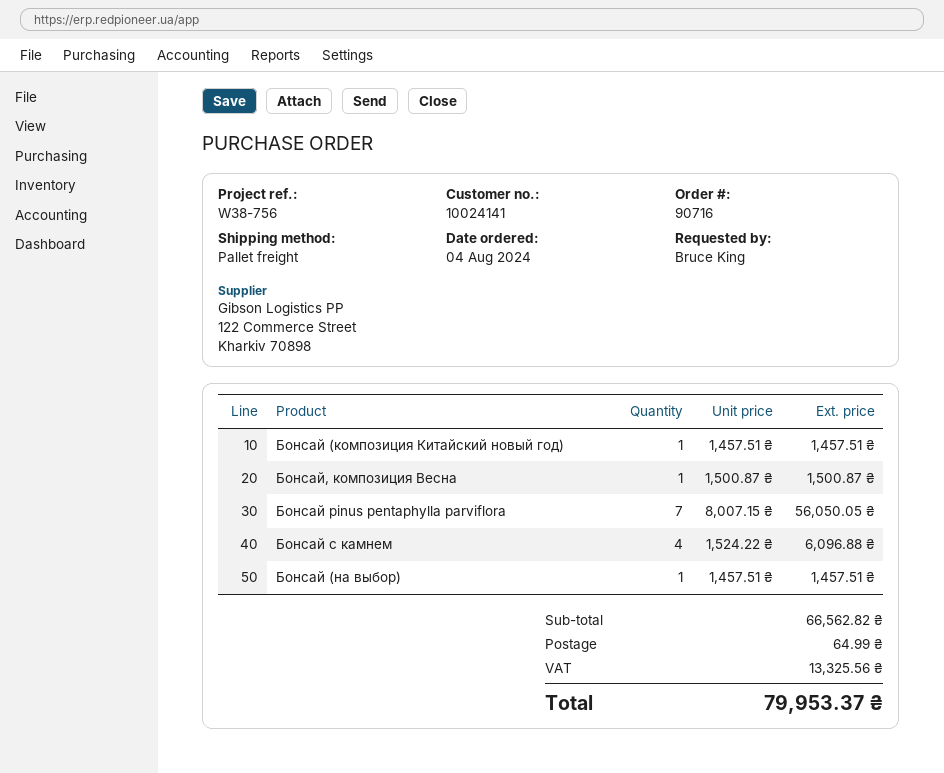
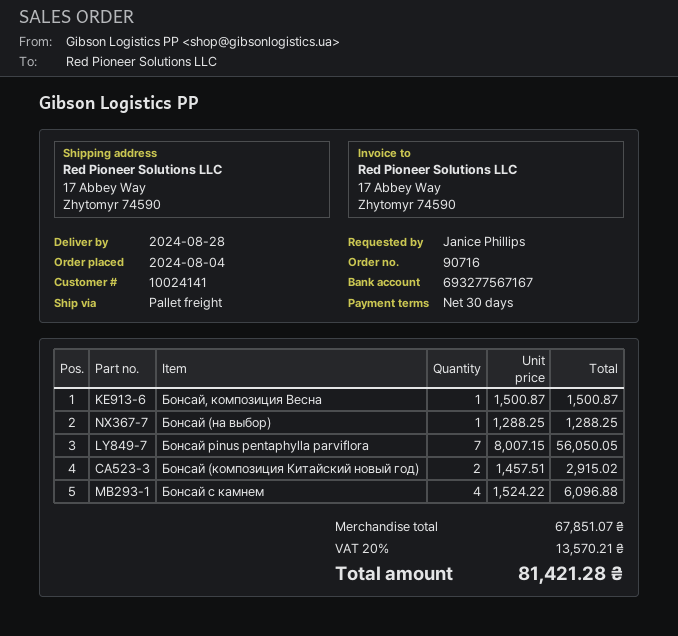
ordered by: Bruce King -> Janice Phillips
Бонсай (композиция Китайский новый год): 1 x 1457.51 = 1457.51 -> 2 x 1457.51 = 2915.02
Бонсай (на выбор): 1 x 1457.51 = 1457.51 -> 1 x 1288.25 = 1288.25
subtotal: 66562.82 -> 67851.07
shipping: 64.99 -> none
tax: 13325.56 -> 13570.21
total: 79953.37 -> 81421.28

